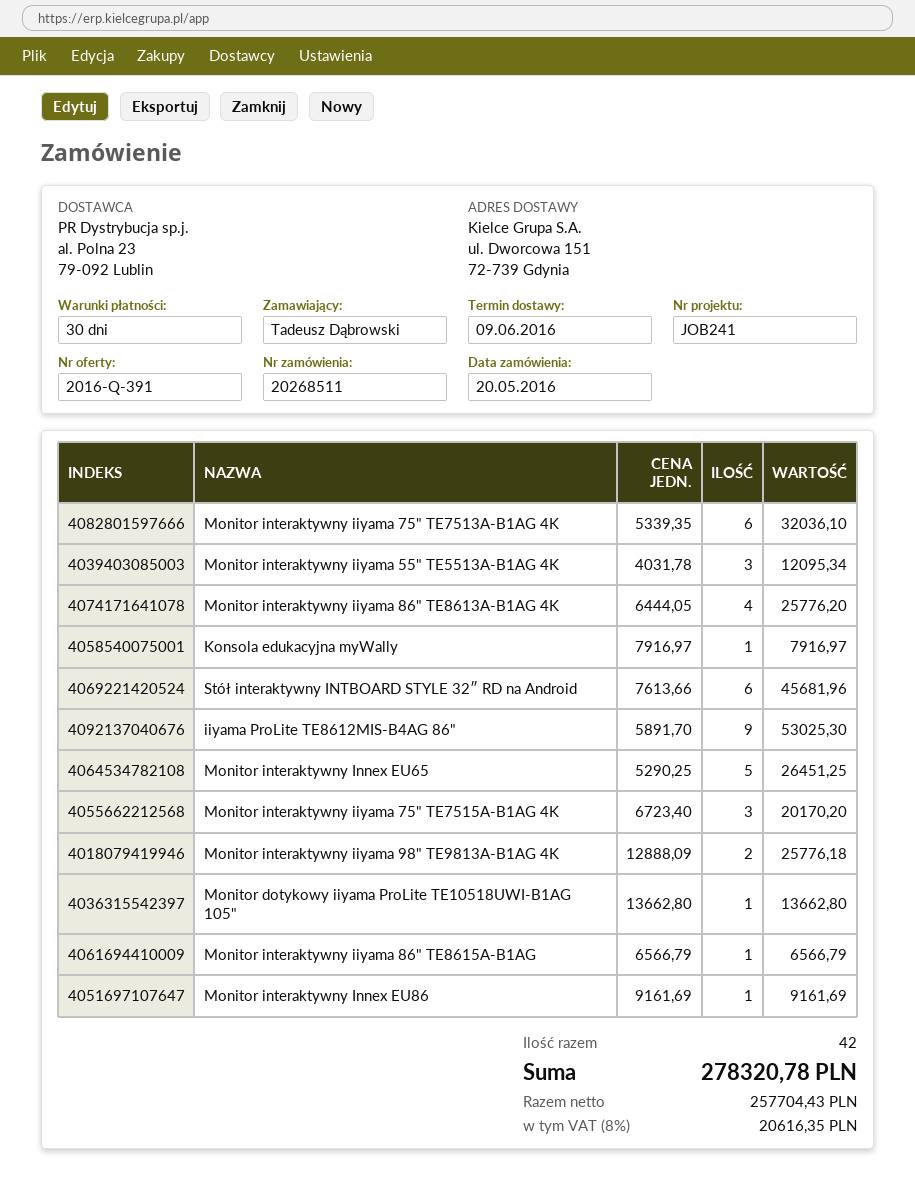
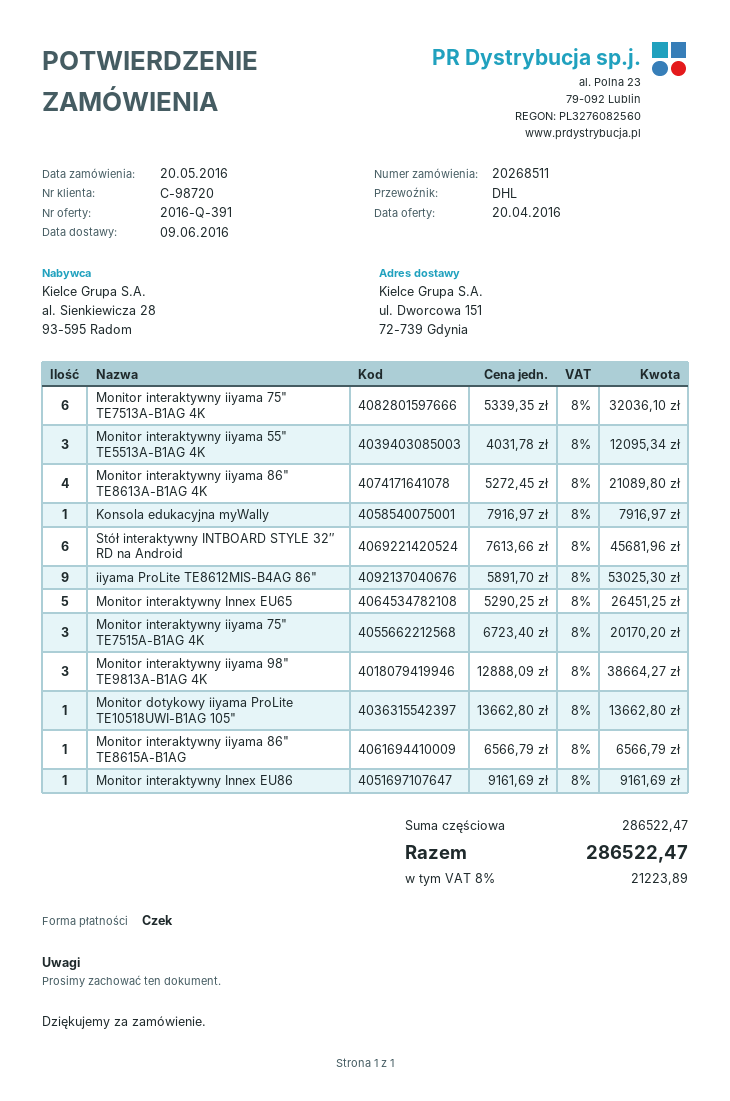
Monitor interaktywny iiyama 86" TE8613A-B1AG 4K: 4 x 6444.05 = 25776.20 -> 4 x 5272.45 = 21089.80
Monitor interaktywny iiyama 98" TE9813A-B1AG 4K: 2 x 12888.09 = 25776.18 -> 3 x 12888.09 = 38664.27
tax: 8% = 20616.35 -> 8% = 21223.89
total: 278320.78 -> 286522.47

